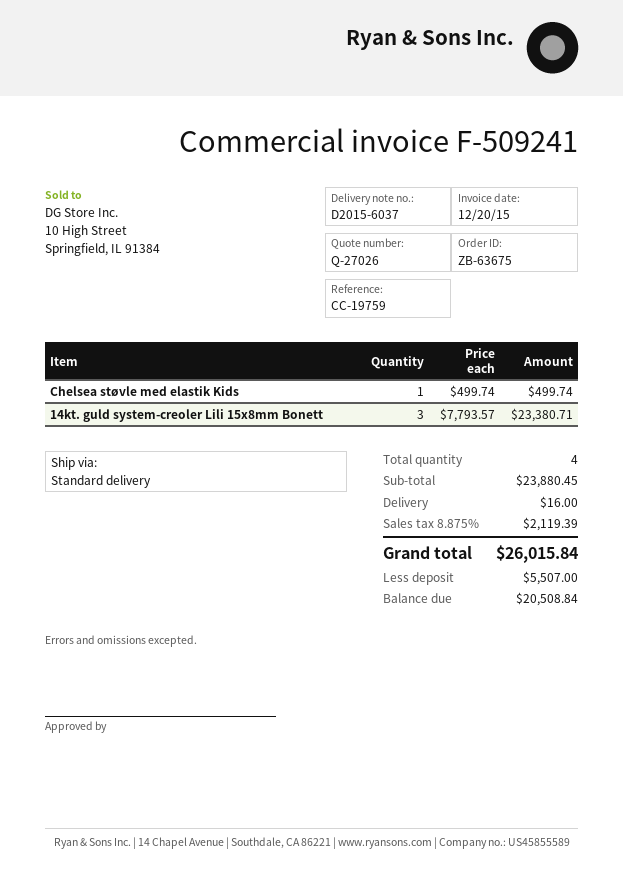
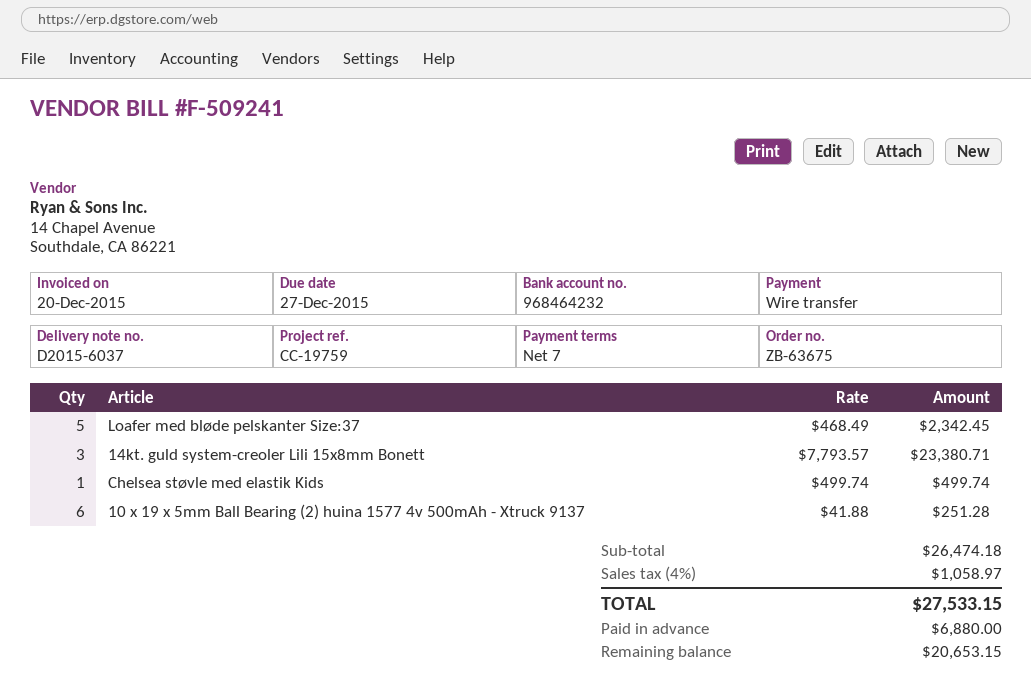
Loafer med bløde pelskanter Size:37: none -> 5 x 468.49 = 2342.45
10 x 19 x 5mm Ball Bearing (2) huina 1577 4v 500mAh - Xtruck 9137: none -> 6 x 41.88 = 251.28
subtotal: 23880.45 -> 26474.18
shipping: 16.00 -> none
tax: 8.875% = 2119.39 -> 4% = 1058.97
total: 26015.84 -> 27533.15
deposit: 5507.00 -> 6880.00
balance: 20508.84 -> 20653.15

